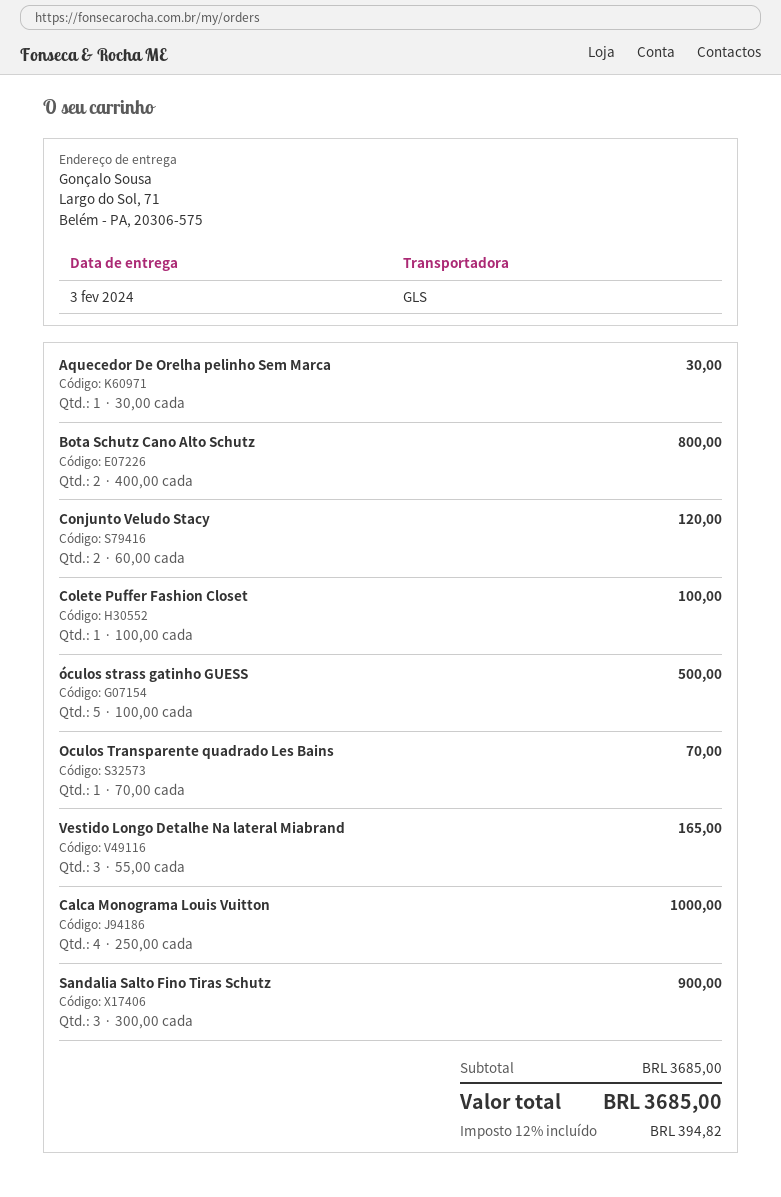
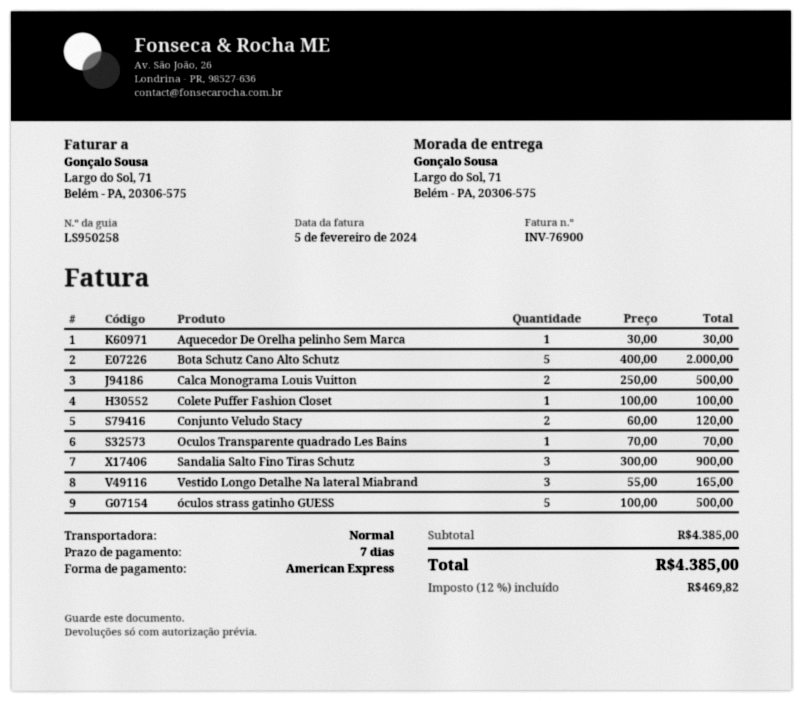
shipping method: GLS -> standard
Bota Schutz Cano Alto Schutz: 2 x 400.00 = 800.00 -> 5 x 400.00 = 2000.00
Calca Monograma Louis Vuitton: 4 x 250.00 = 1000.00 -> 2 x 250.00 = 500.00
subtotal: 3685.00 -> 4385.00
tax: 12% = 394.82 -> 12% = 469.82
total: 3685.00 -> 4385.00

